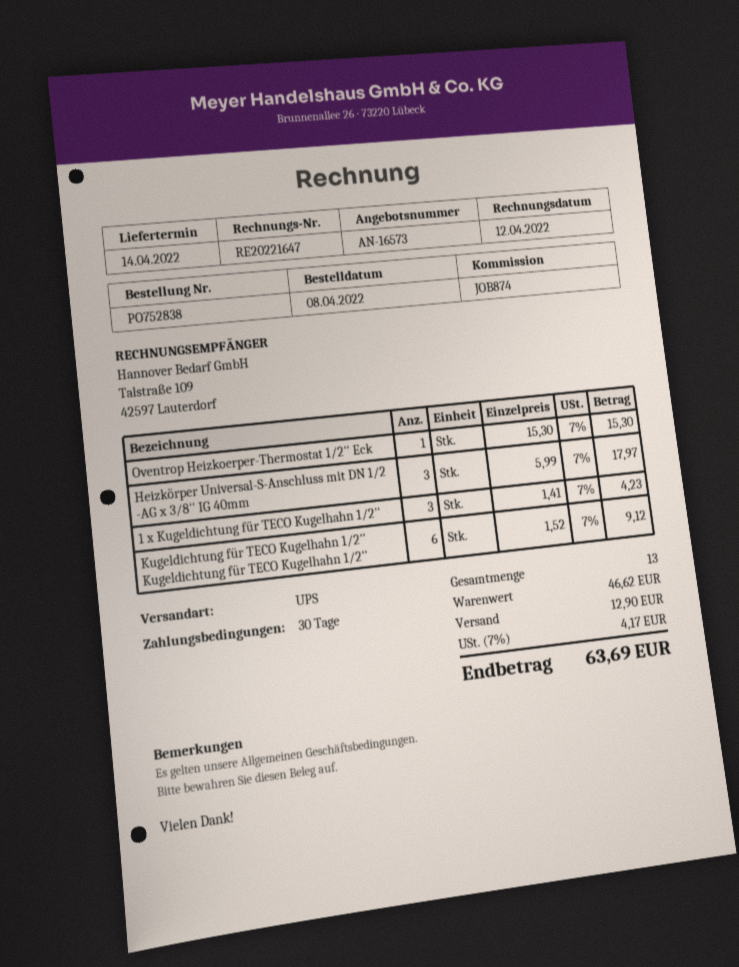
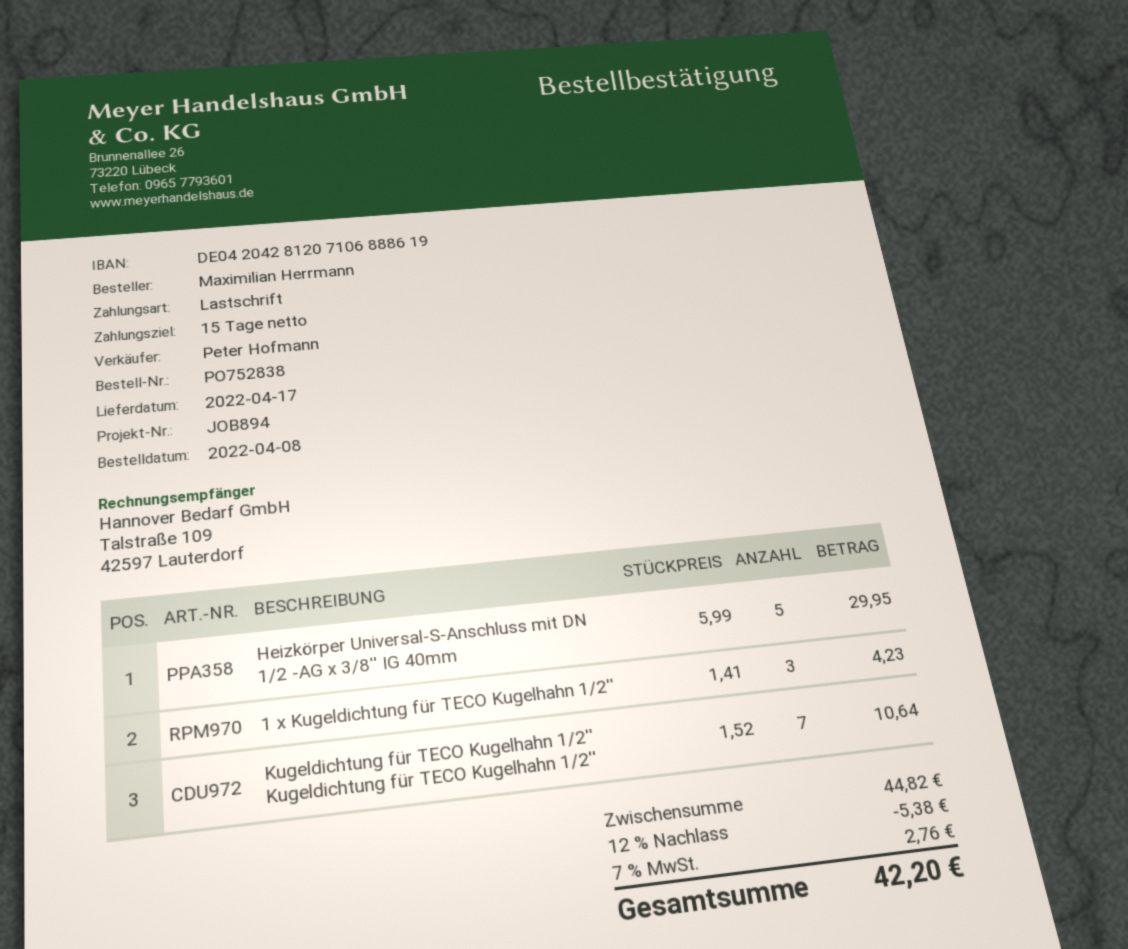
delivery date: 2022-04-14 -> 2022-04-17
payment terms: 30 days -> 15 days
reference: JOB874 -> JOB894
Oventrop Heizkoerper-Thermostat 1/2'' Eck: 1 x 15.30 = 15.30 -> none
Heizkörper Universal-S-Anschluss mit DN 1/2 -AG x 3/8'' IG 40mm: 3 x 5.99 = 17.97 -> 5 x 5.99 = 29.95
Kugeldichtung für TECO Kugelhahn 1/2'' Kugeldichtung für TECO Kugelhahn 1/2'': 6 x 1.52 = 9.12 -> 7 x 1.52 = 10.64
subtotal: 46.62 -> 44.82
discount: none -> 12% = 5.38
shipping: 12.90 -> none
tax: 7% = 4.17 -> 7% = 2.76
total: 63.69 -> 42.20

